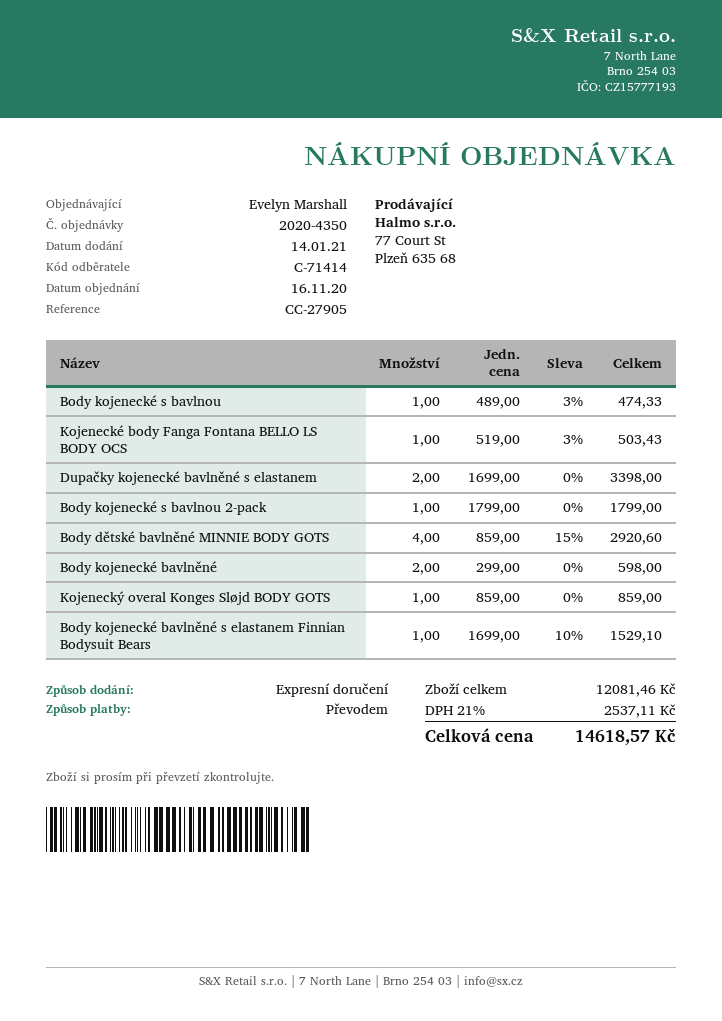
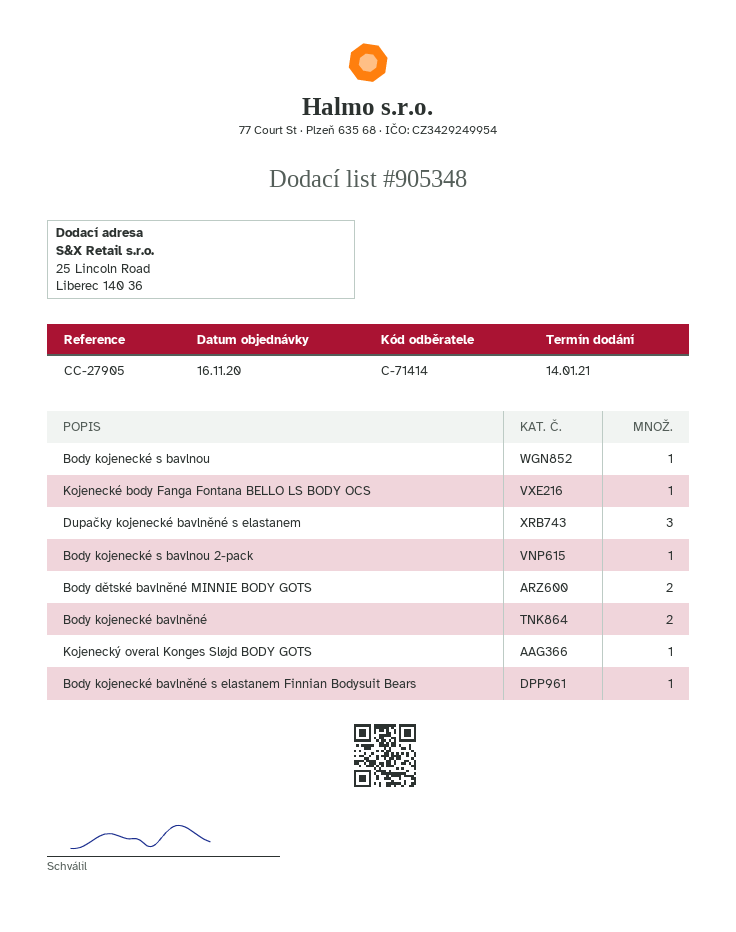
Dupačky kojenecké bavlněné s elastanem: 2 -> 3
Body dětské bavlněné MINNIE BODY GOTS: 4 -> 2

